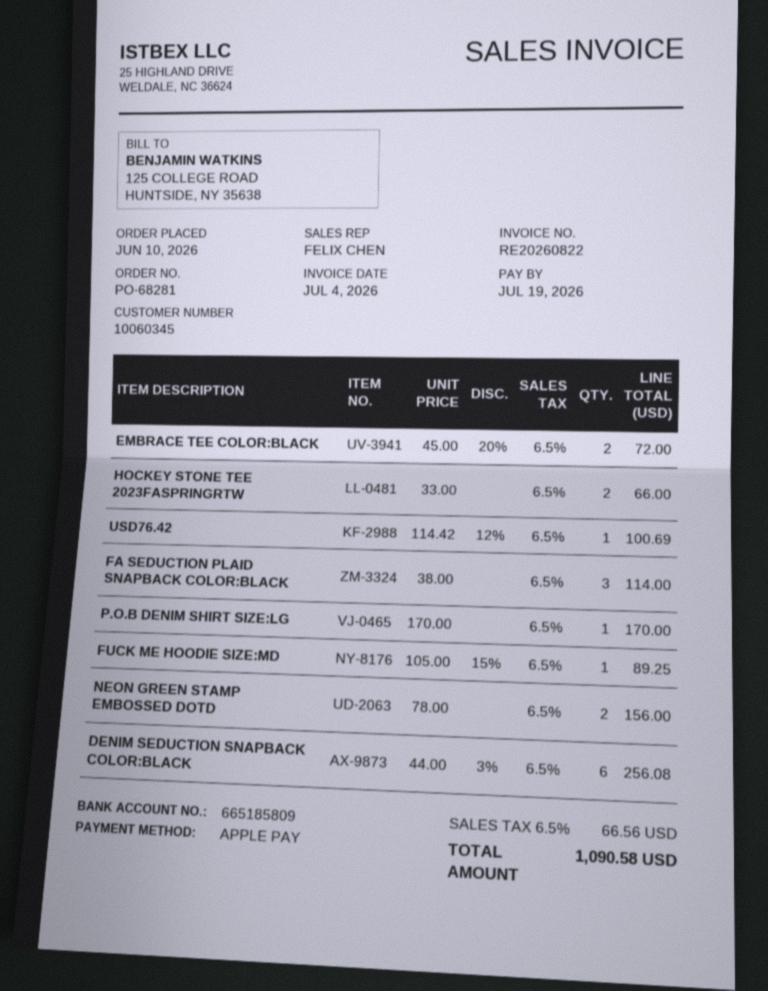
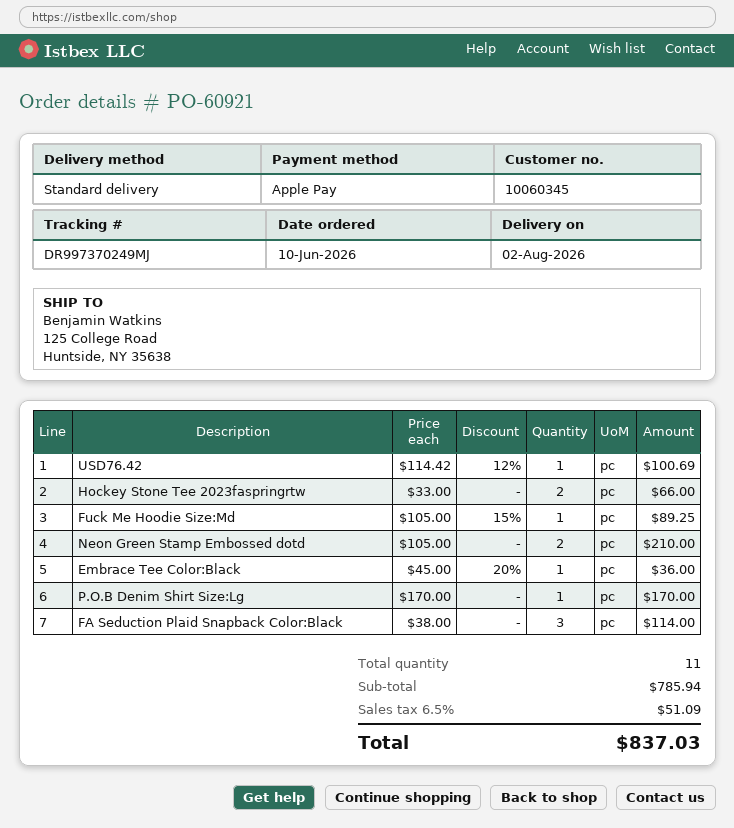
order number: PO-68281 -> PO-60921
EMBRACE TEE COLOR:BLACK: 2 x 45.00 - 20% = 72.00 -> 1 x 45.00 - 20% = 36.00
NEON GREEN STAMP EMBOSSED DOTD: 2 x 78.00 = 156.00 -> 2 x 105.00 = 210.00
DENIM SEDUCTION SNAPBACK COLOR:BLACK: 6 x 44.00 - 3% = 256.08 -> none
tax: 6.5% = 66.56 -> 6.5% = 51.09
total: 1090.58 -> 837.03

